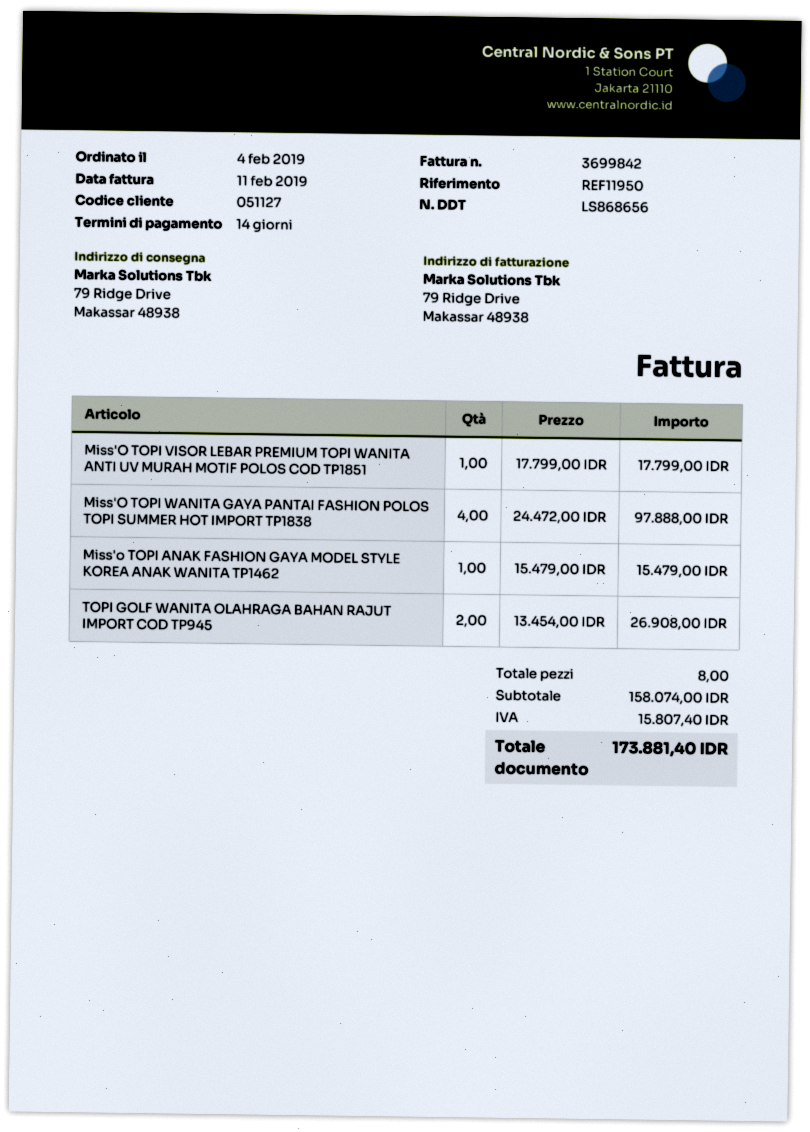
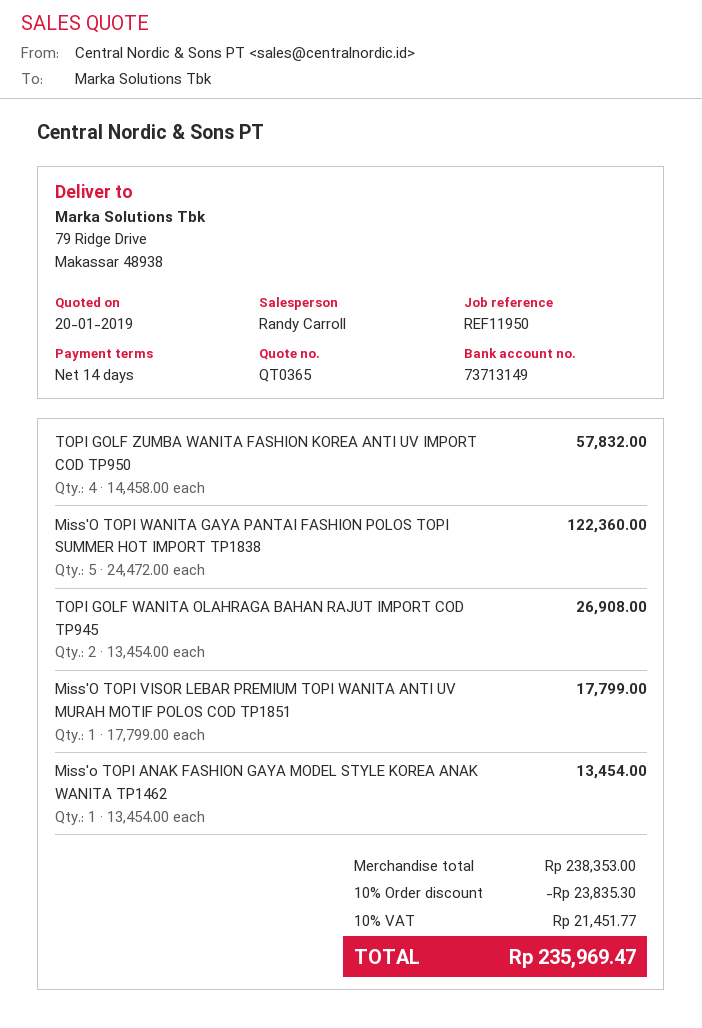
Miss'O TOPI WANITA GAYA PANTAI FASHION POLOS TOPI SUMMER HOT IMPORT TP1838: 4 x 24472.00 = 97888.00 -> 5 x 24472.00 = 122360.00
Miss'o TOPI ANAK FASHION GAYA MODEL STYLE KOREA ANAK WANITA TP1462: 1 x 15479.00 = 15479.00 -> 1 x 13454.00 = 13454.00
TOPI GOLF ZUMBA WANITA FASHION KOREA ANTI UV IMPORT COD TP950: none -> 4 x 14458.00 = 57832.00
subtotal: 158074.00 -> 238353.00
discount: none -> 10% = 23835.30
tax: 15807.40 -> 21451.77
total: 173881.40 -> 235969.47

